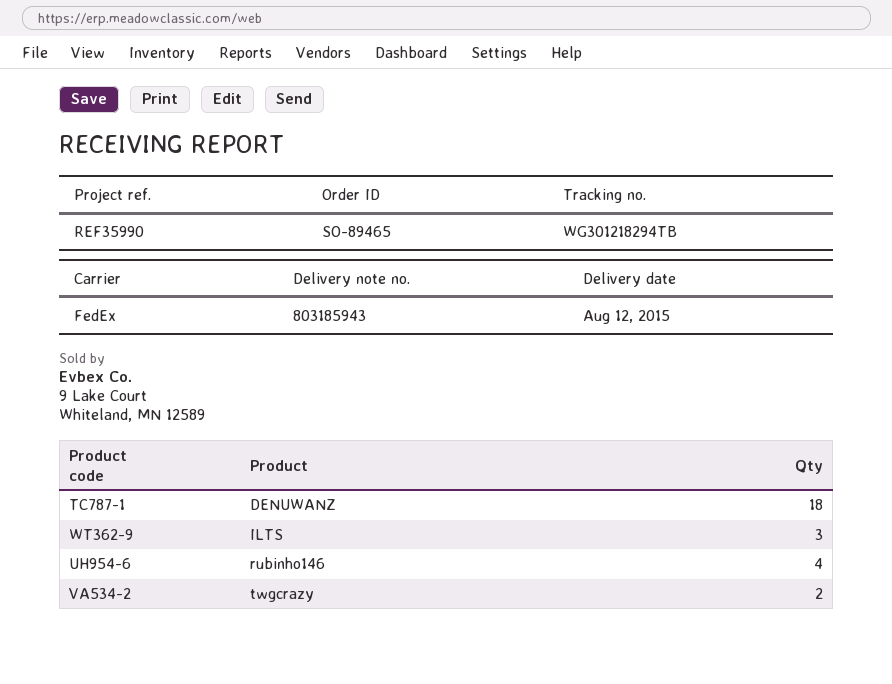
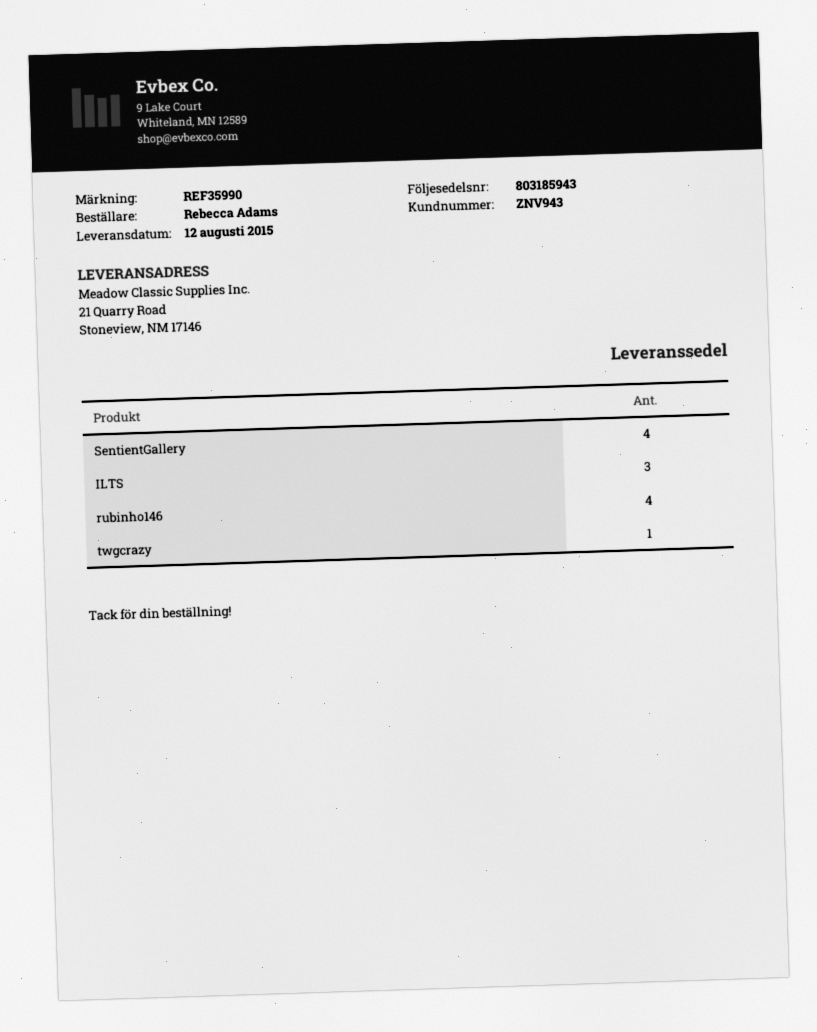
DENUWANZ: 18 -> none
twgcrazy: 2 -> 1
SentientGallery: none -> 4

